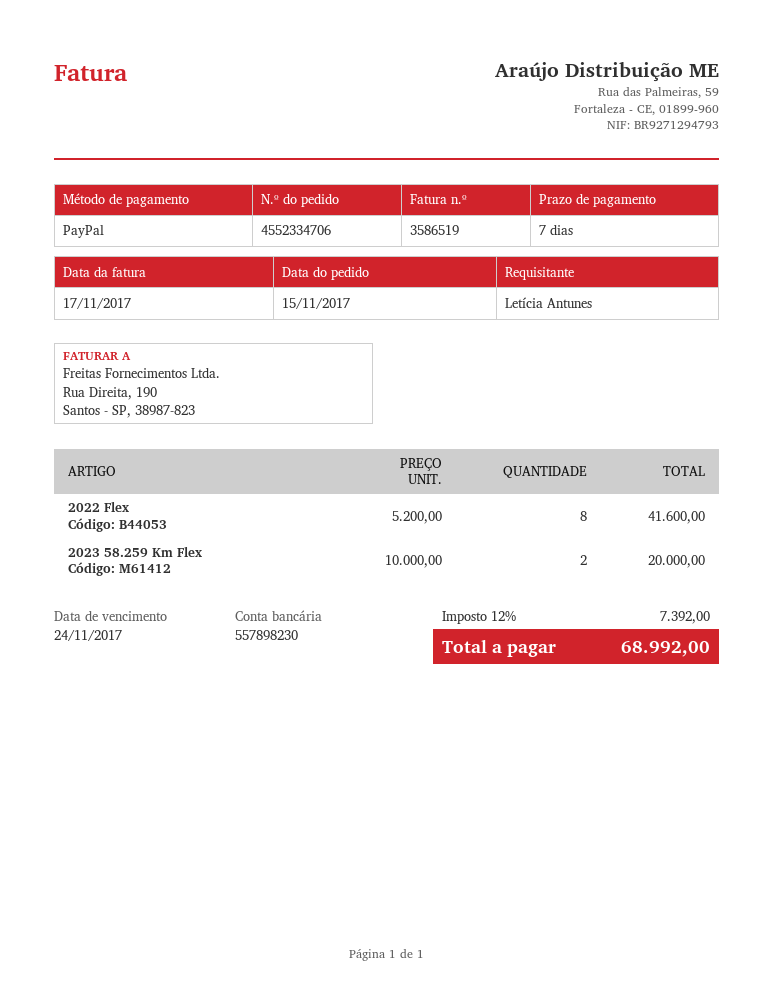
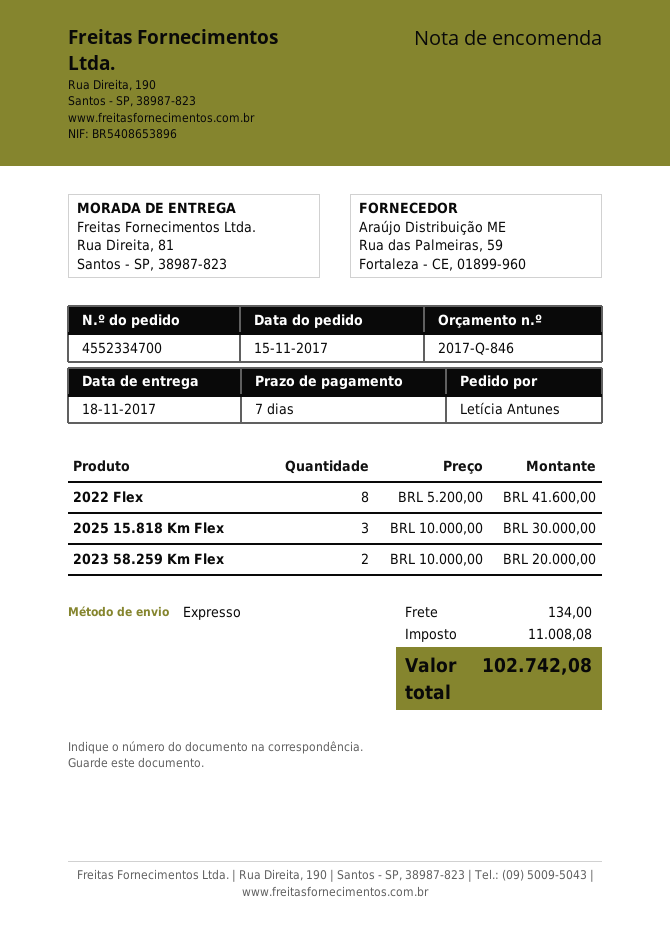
order number: 4552334706 -> 4552334700
2025 15.818 Km Flex: none -> 3 x 10000.00 = 30000.00
shipping: none -> 134.00
tax: 7392.00 -> 11008.08
total: 68992.00 -> 102742.08

